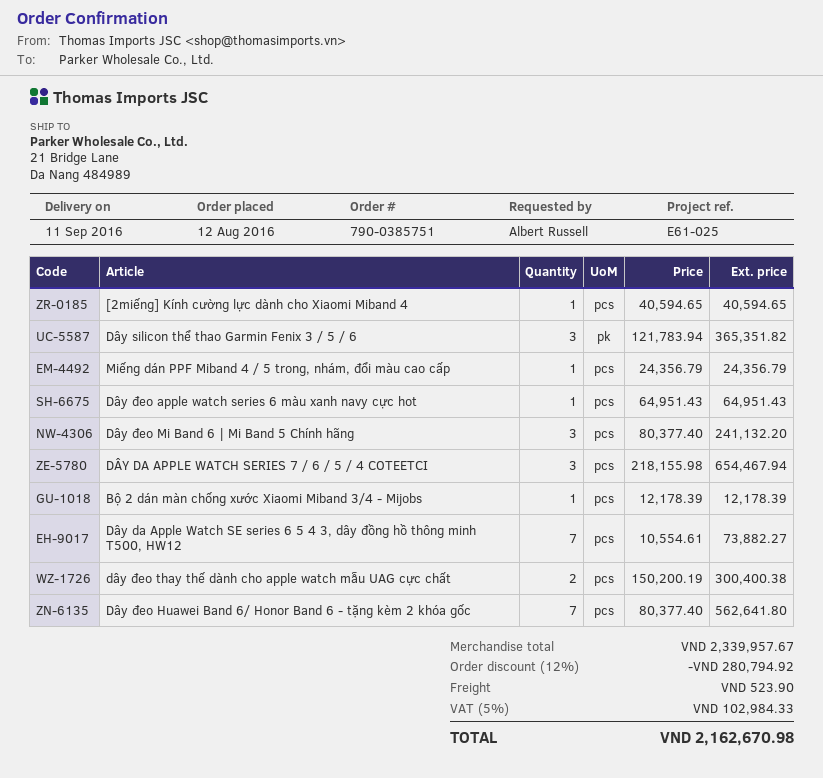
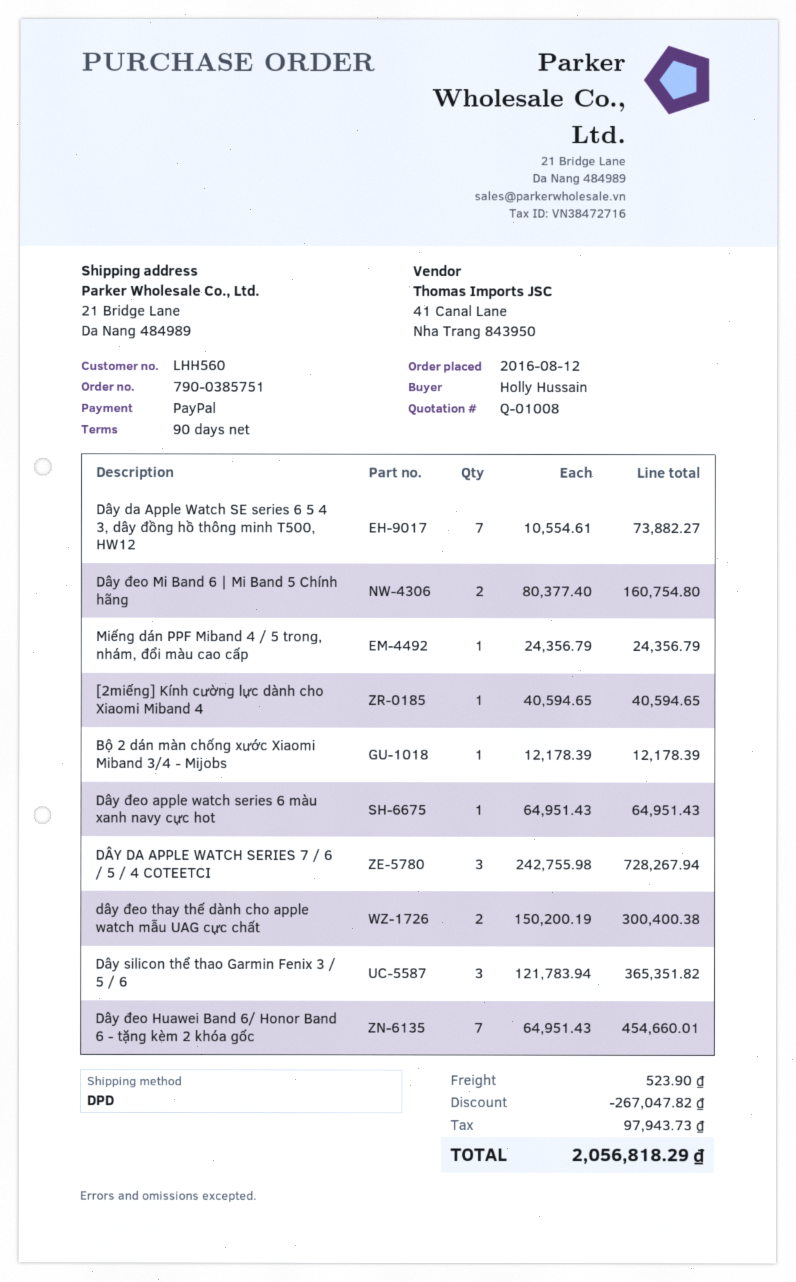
ordered by: Albert Russell -> Holly Hussain
Dây đeo Mi Band 6 | Mi Band 5 Chính hãng: 3 x 80377.40 = 241132.20 -> 2 x 80377.40 = 160754.80
DÂY DA APPLE WATCH SERIES 7 / 6 / 5 / 4 COTEETCI: 3 x 218155.98 = 654467.94 -> 3 x 242755.98 = 728267.94
Dây đeo Huawei Band 6/ Honor Band 6 - tặng kèm 2 khóa gốc: 7 x 80377.40 = 562641.80 -> 7 x 64951.43 = 454660.01
discount: 280794.92 -> 267047.82
tax: 102984.33 -> 97943.73
total: 2162670.98 -> 2056818.29

